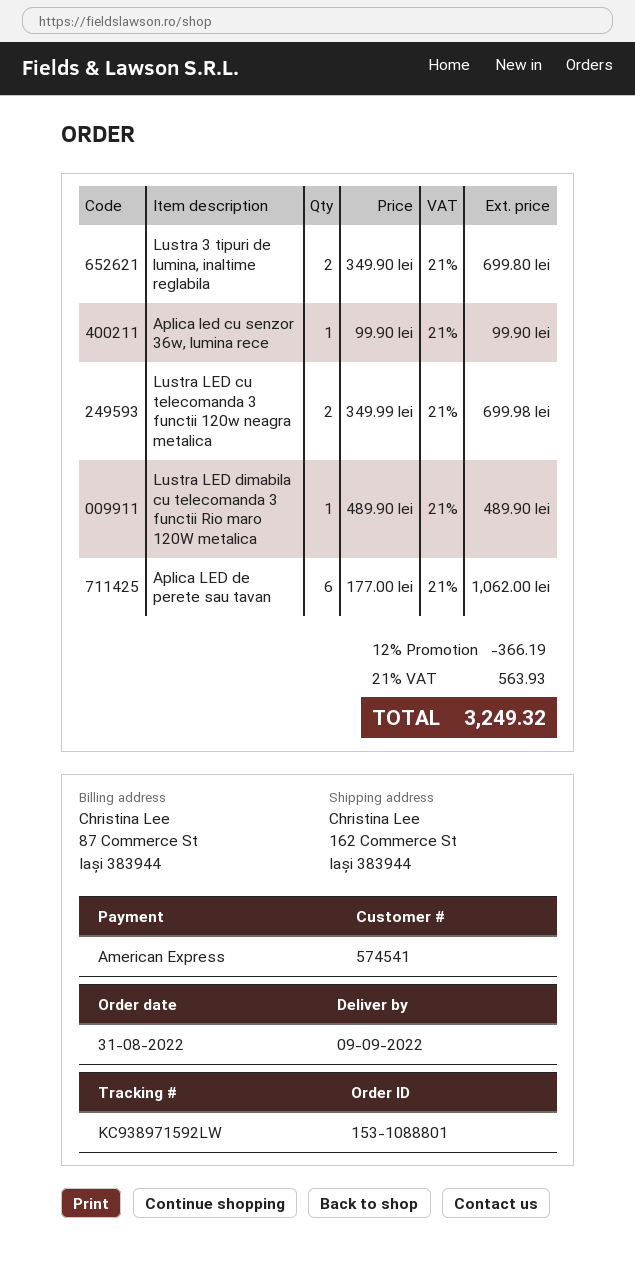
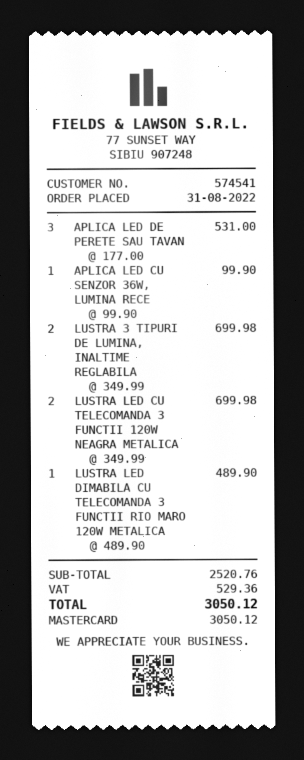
payment method: American Express -> Mastercard
Lustra 3 tipuri de lumina, inaltime reglabila: 2 x 349.90 = 699.80 -> 2 x 349.99 = 699.98
Aplica LED de perete sau tavan: 6 x 177.00 = 1062.00 -> 3 x 177.00 = 531.00
discount: 12% = 366.19 -> none
tax: 563.93 -> 529.36
total: 3249.32 -> 3050.12

